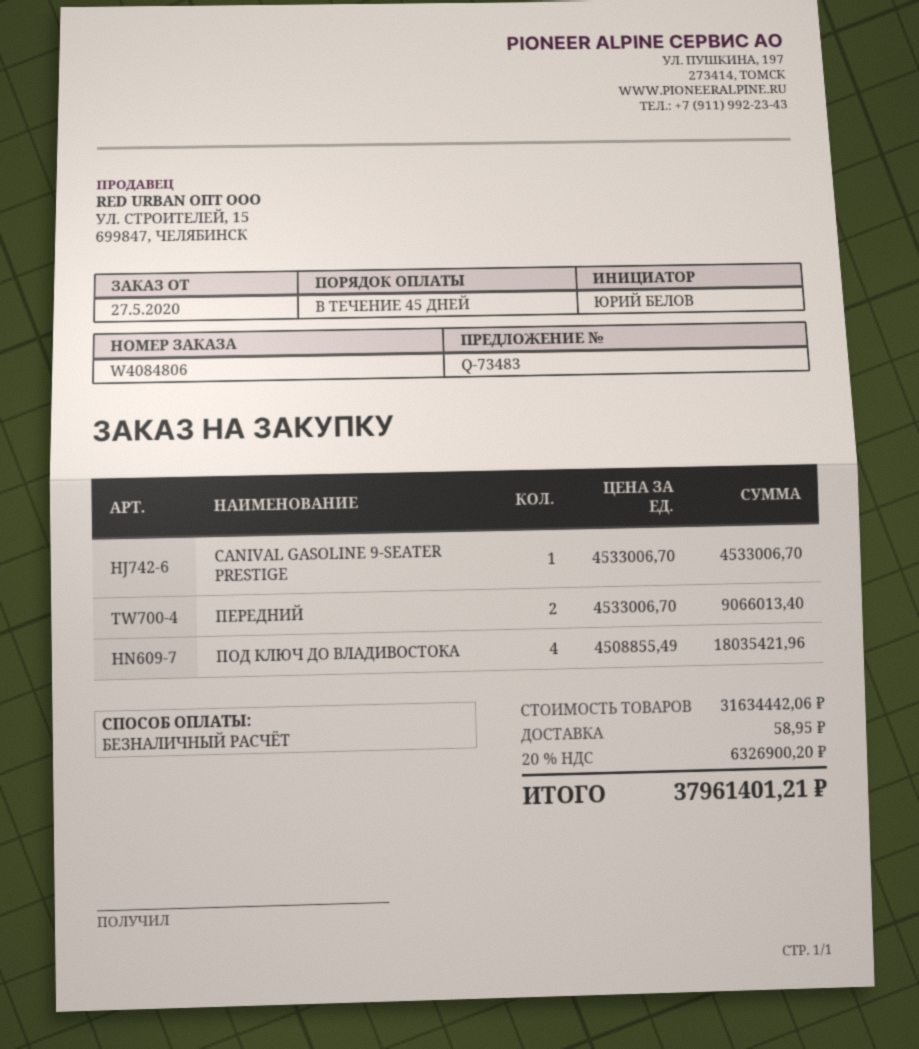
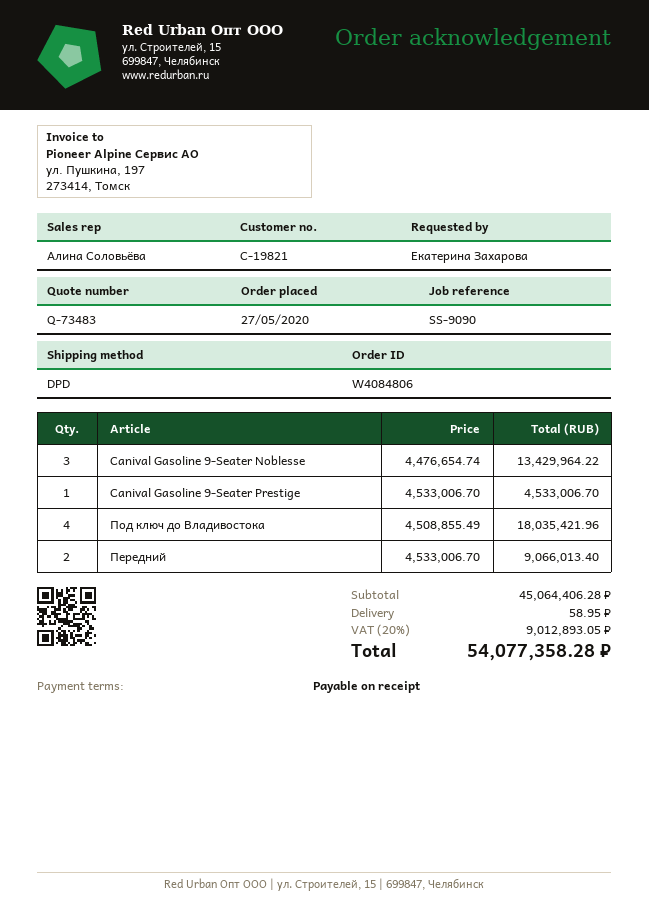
payment terms: 45 days -> on receipt
ordered by: ЮРИЙ БЕЛОВ -> Екатерина Захарова
Canival Gasoline 9-Seater Noblesse: none -> 3 x 4476654.74 = 13429964.22
subtotal: 31634442.06 -> 45064406.28
tax: 20% = 6326900.20 -> 20% = 9012893.05
total: 37961401.21 -> 54077358.28

